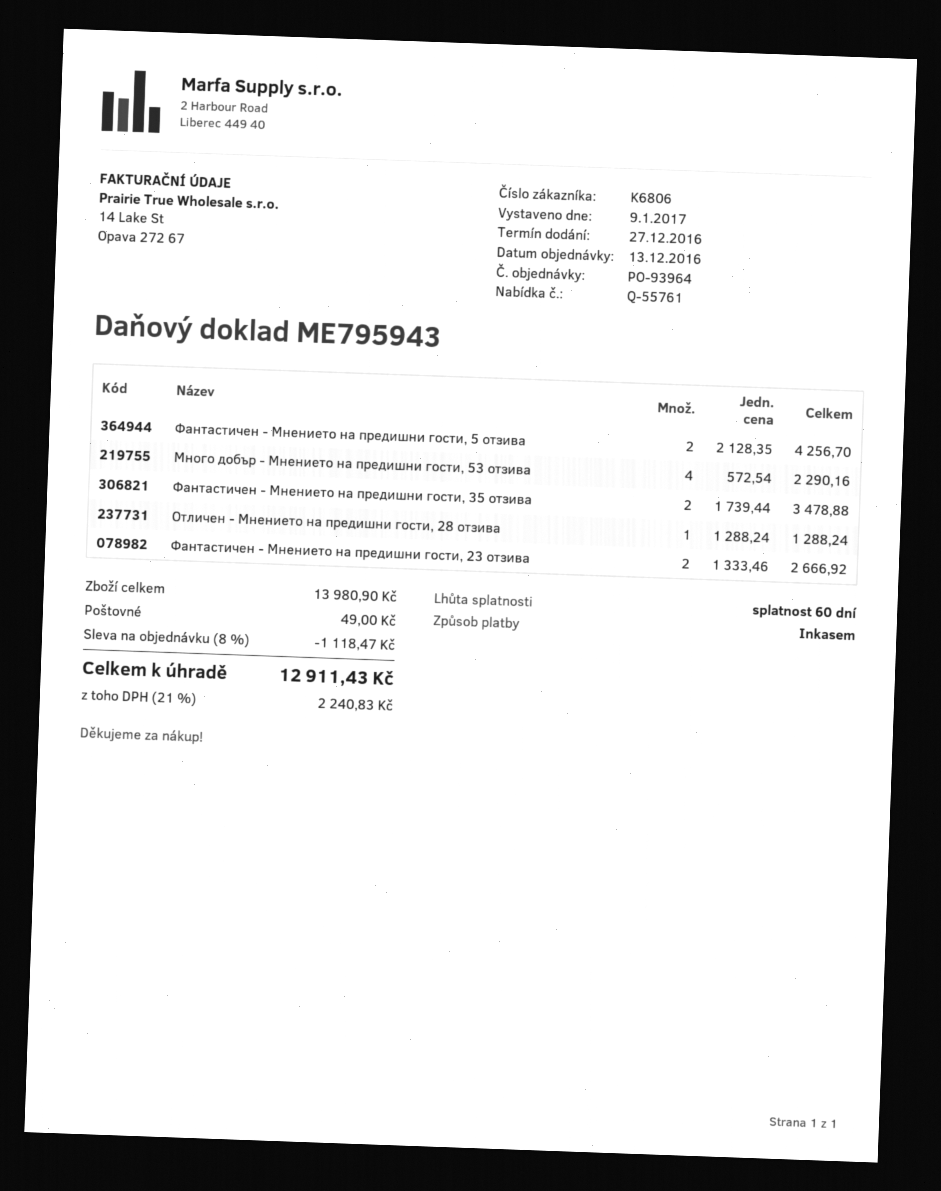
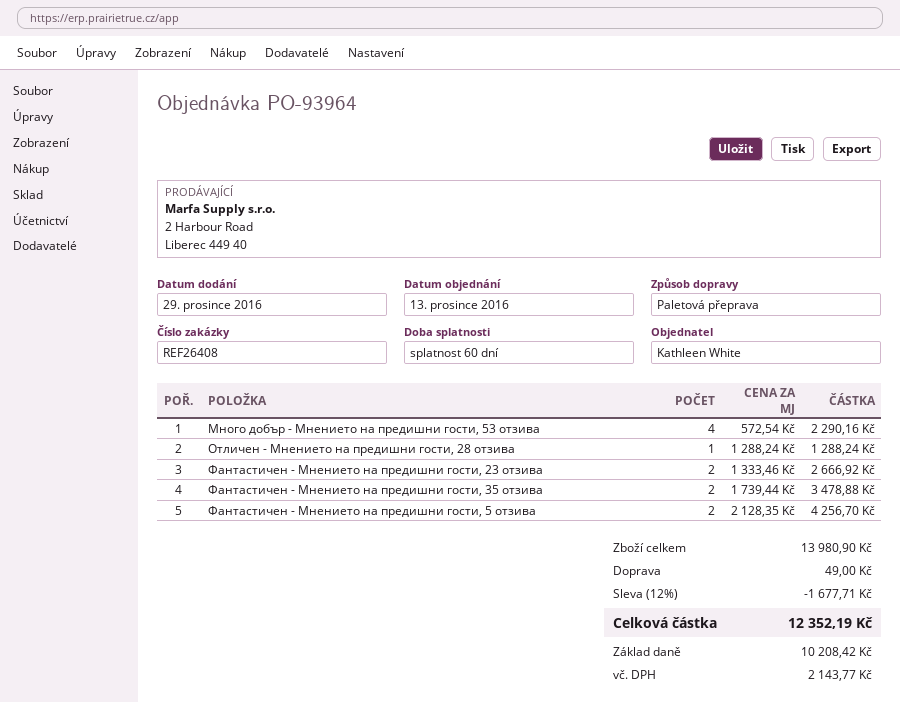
delivery date: 2016-12-27 -> 2016-12-29
discount: 8% = 1118.47 -> 12% = 1677.71
tax: 2240.83 -> 2143.77
total: 12911.43 -> 12352.19

